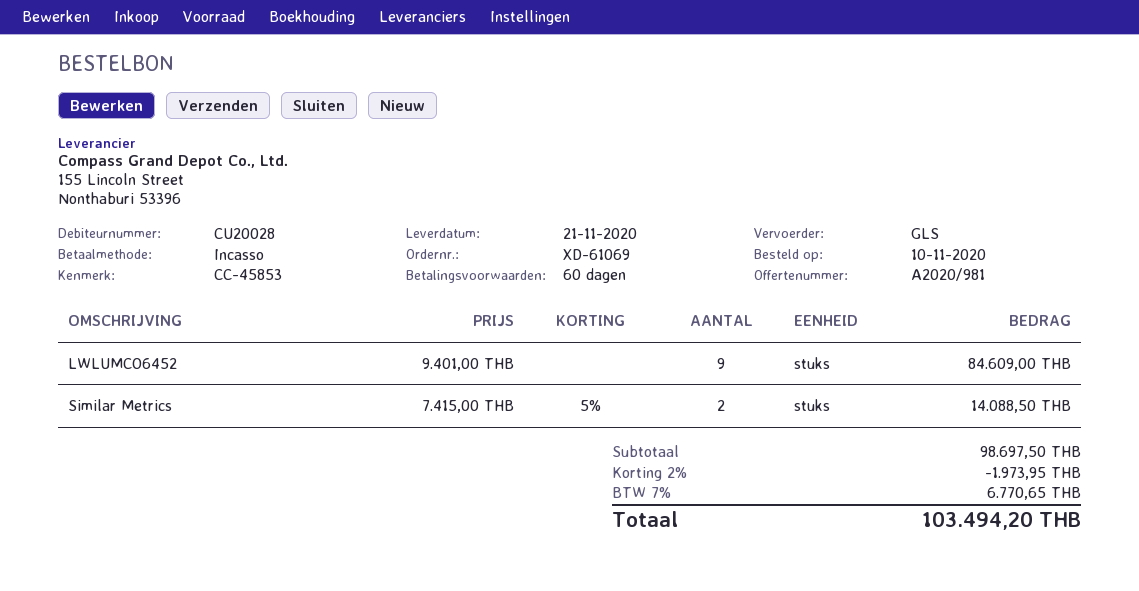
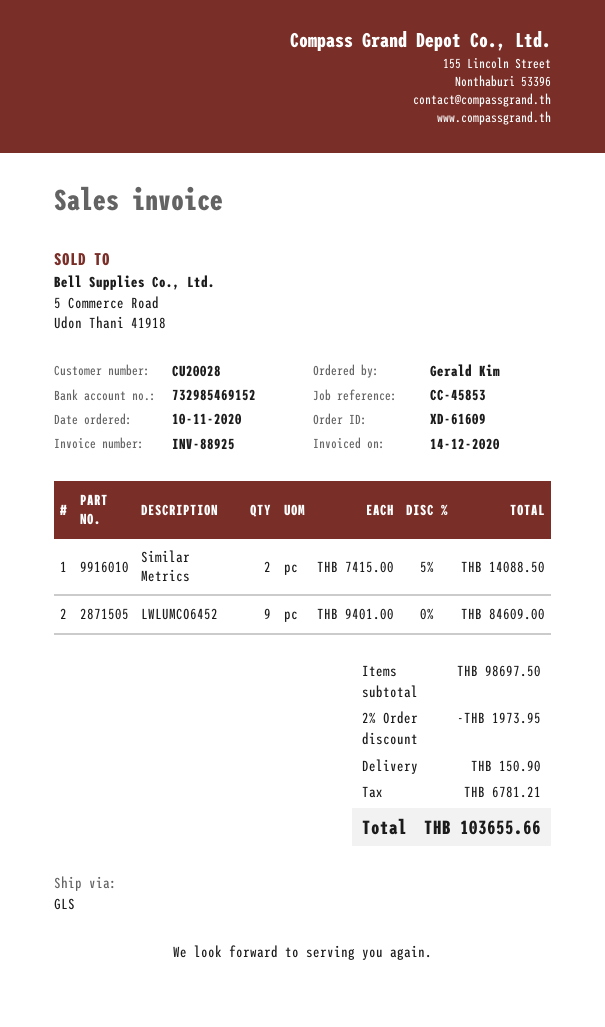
order number: XD-61069 -> XD-61609
shipping: none -> 150.90
tax: 6770.65 -> 6781.21
total: 103494.20 -> 103655.66

